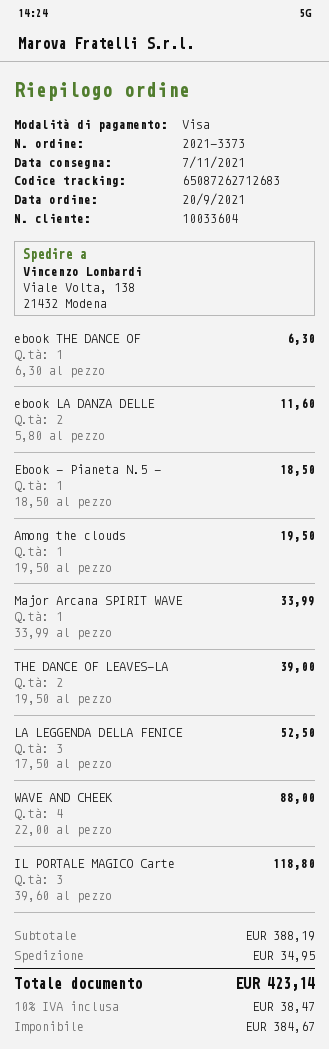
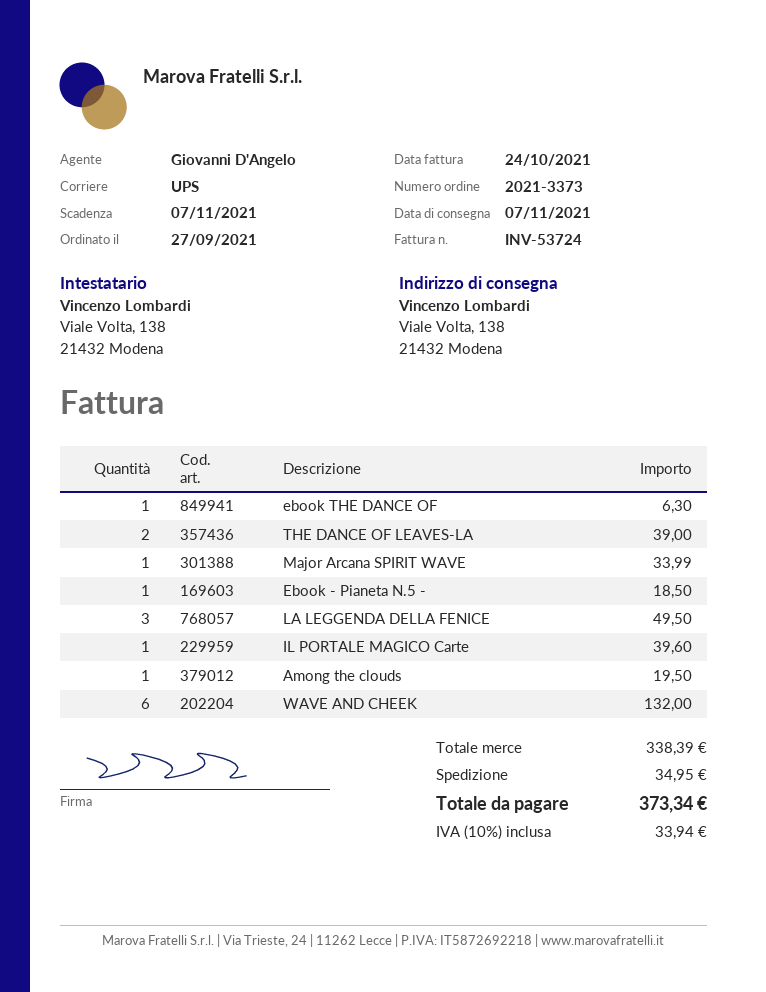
order date: 2021-09-20 -> 2021-09-27
ebook LA DANZA DELLE: 2 for 11.60 -> none
LA LEGGENDA DELLA FENICE: 3 for 52.50 -> 3 for 49.50
WAVE AND CHEEK: 4 for 88.00 -> 6 for 132.00
IL PORTALE MAGICO Carte: 3 for 118.80 -> 1 for 39.60
subtotal: 388.19 -> 338.39
tax: 10% = 38.47 -> 10% = 33.94
total: 423.14 -> 373.34

